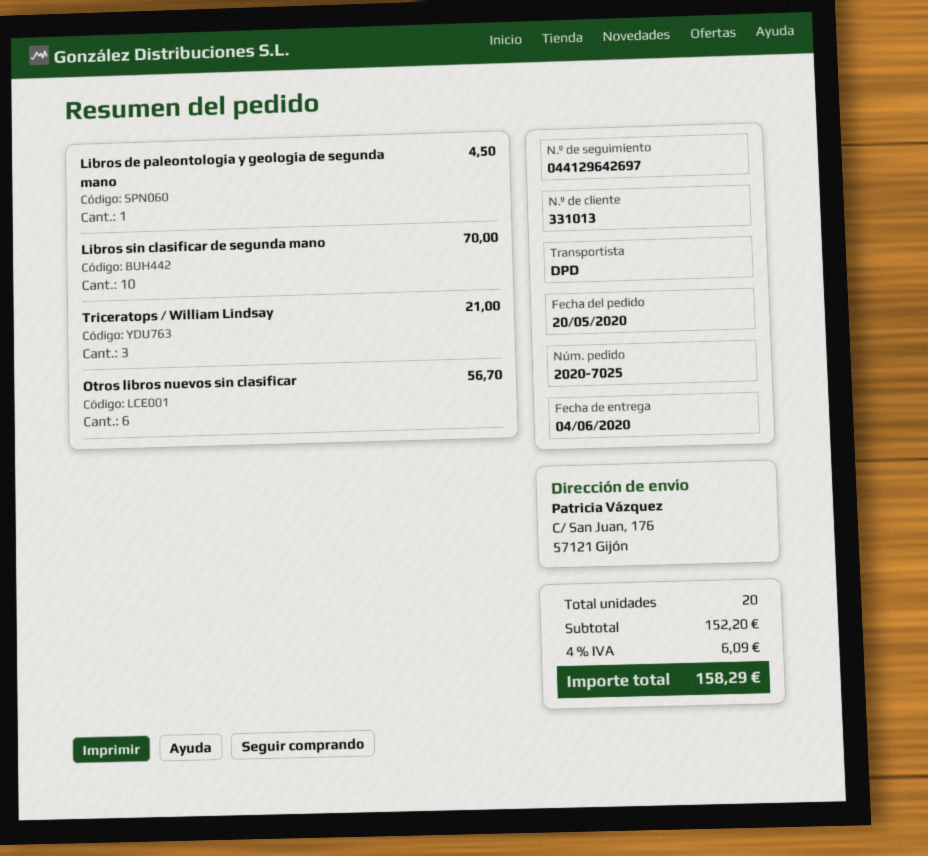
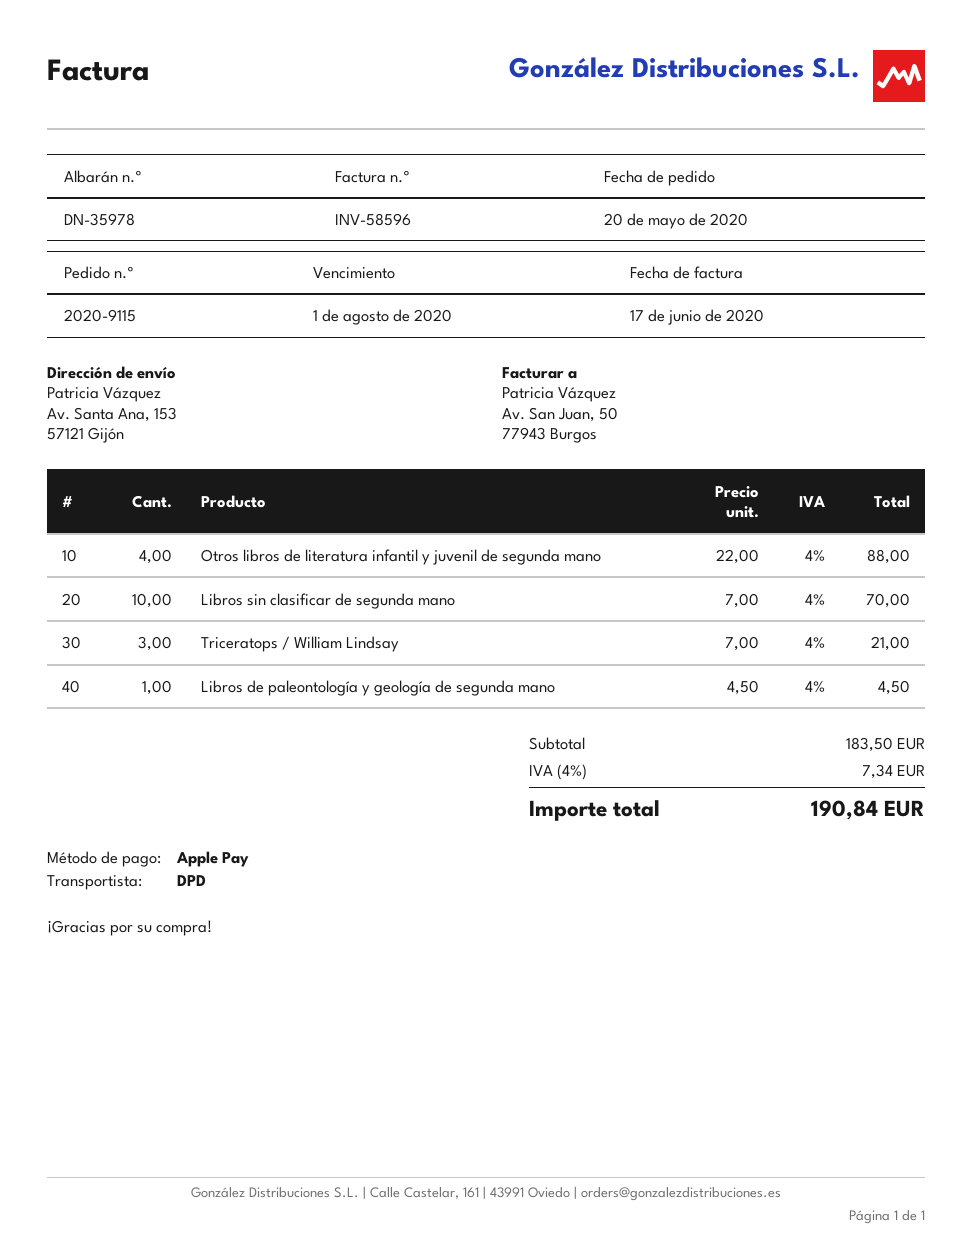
order number: 2020-7025 -> 2020-9115
ship to: C/ San Juan, 176, 57121 Gijón -> Av. Santa Ana, 153, 57121 Gijón
Otros libros nuevos sin clasificar: 6 for 56.70 -> none
Otros libros de literatura infantil y juvenil de segunda mano: none -> 4 for 88.00
subtotal: 152.20 -> 183.50
tax: 4% = 6.09 -> 4% = 7.34
total: 158.29 -> 190.84

